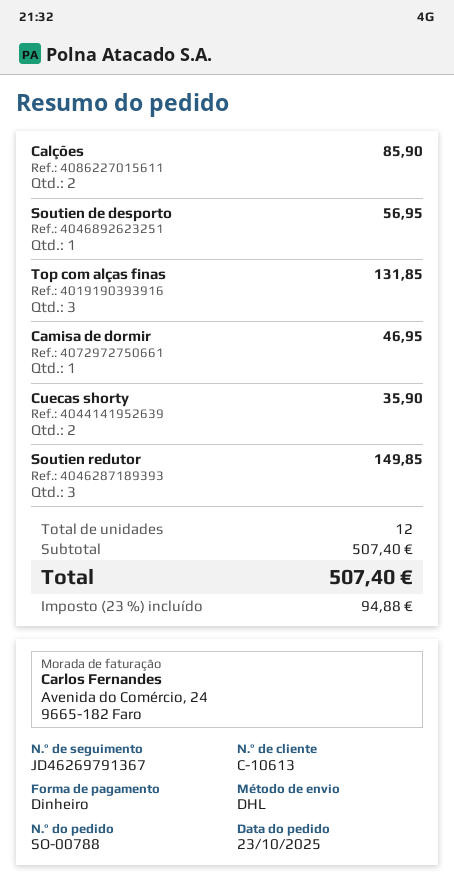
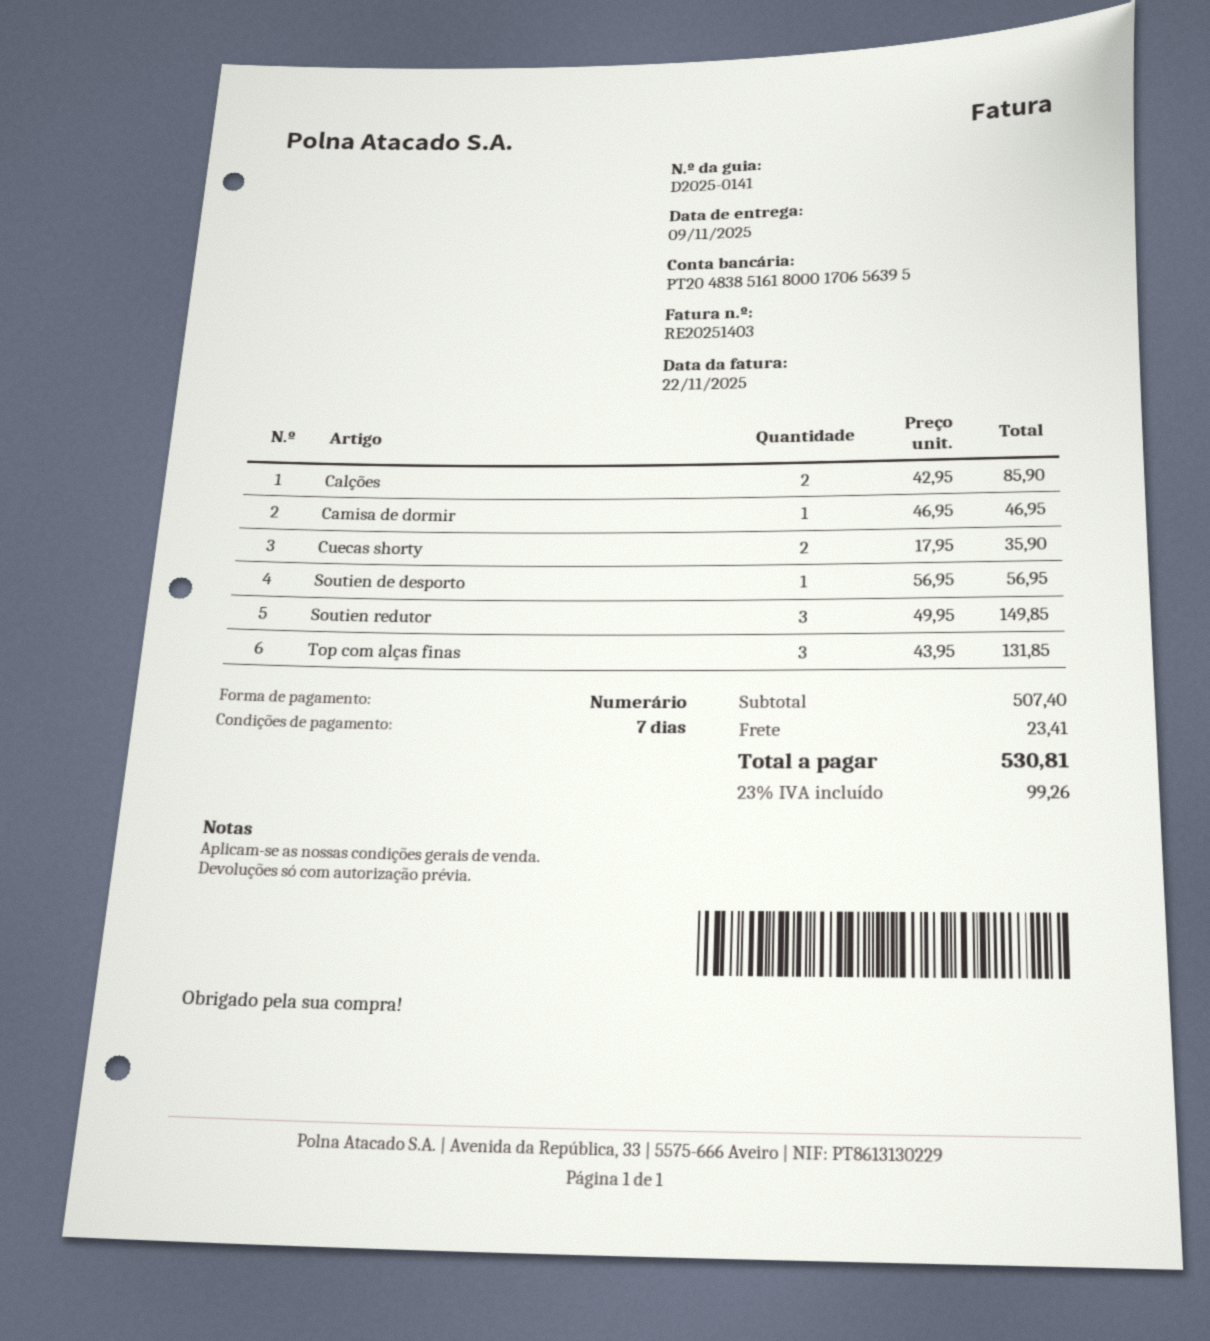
shipping: none -> 23.41
tax: 23% = 94.88 -> 23% = 99.26
total: 507.40 -> 530.81

